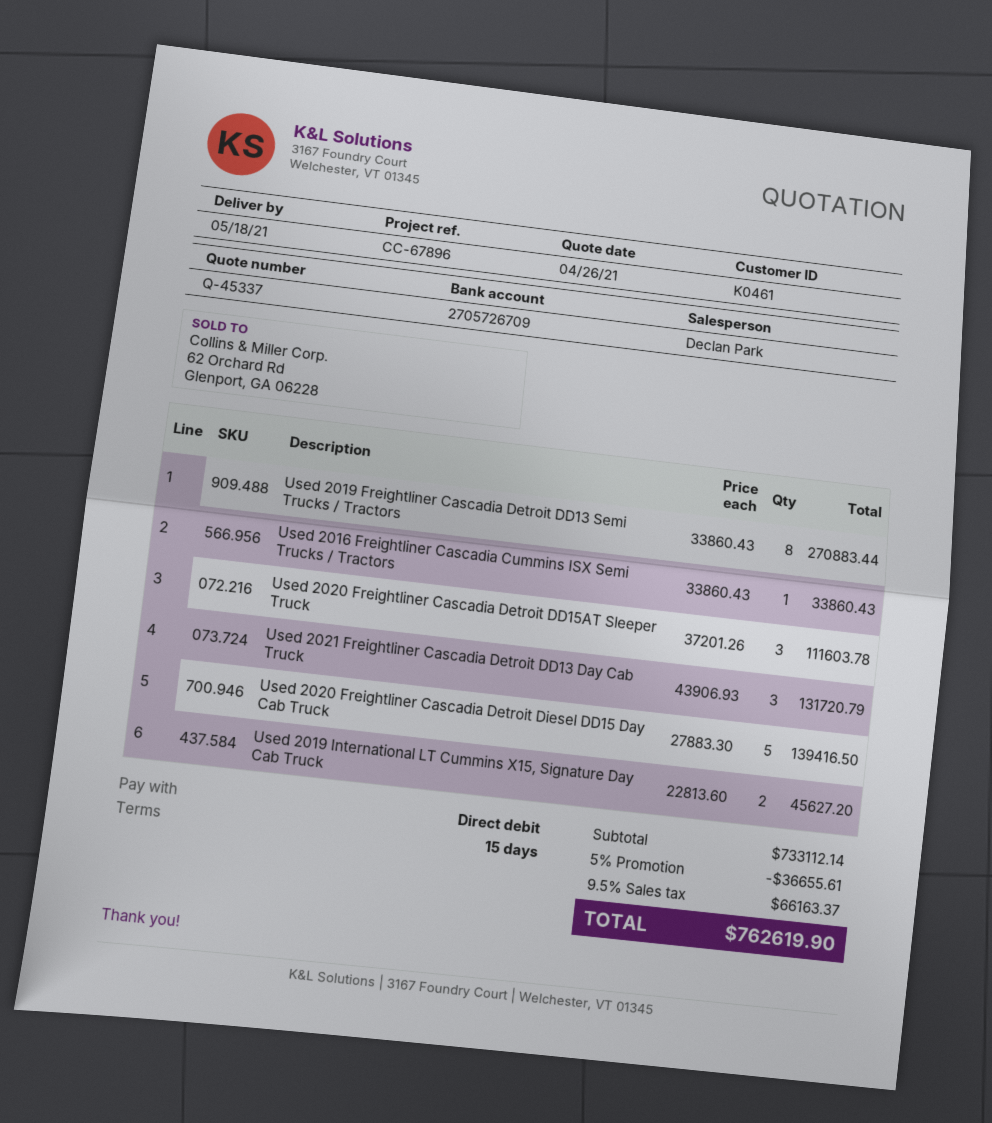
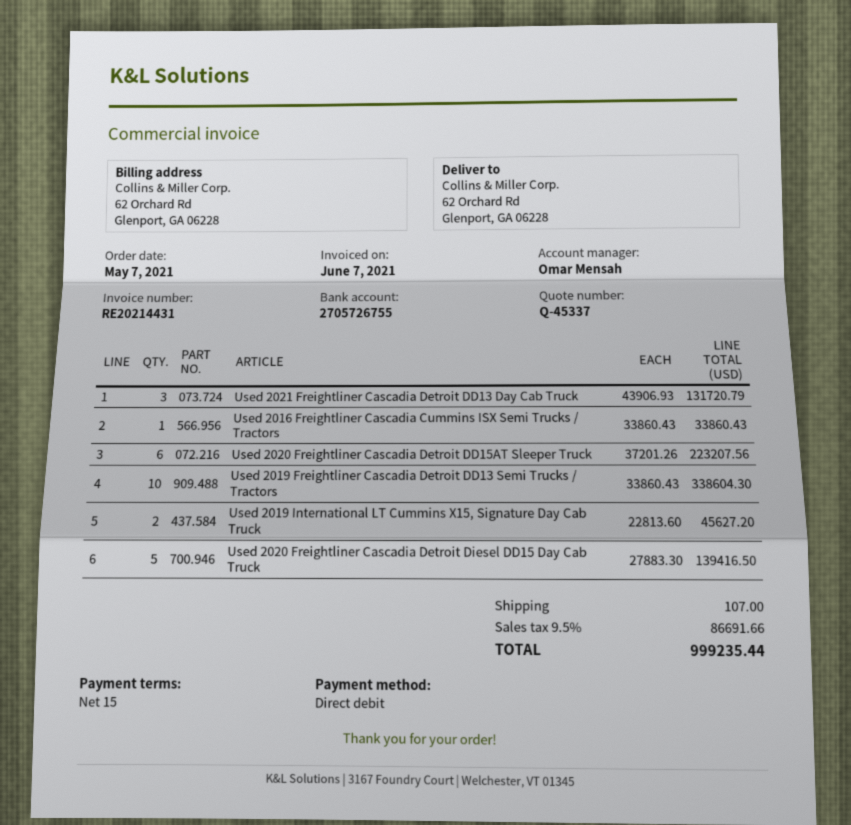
sales rep: Declan Park -> Omar Mensah
bank account: 2705726709 -> 2705726755
Used 2019 Freightliner Cascadia Detroit DD13 Semi Trucks / Tractors: 8 x 33860.43 = 270883.44 -> 10 x 33860.43 = 338604.30
Used 2020 Freightliner Cascadia Detroit DD15AT Sleeper Truck: 3 x 37201.26 = 111603.78 -> 6 x 37201.26 = 223207.56
discount: 5% = 36655.61 -> none
shipping: none -> 107.00
tax: 9.5% = 66163.37 -> 9.5% = 86691.66
total: 762619.90 -> 999235.44

